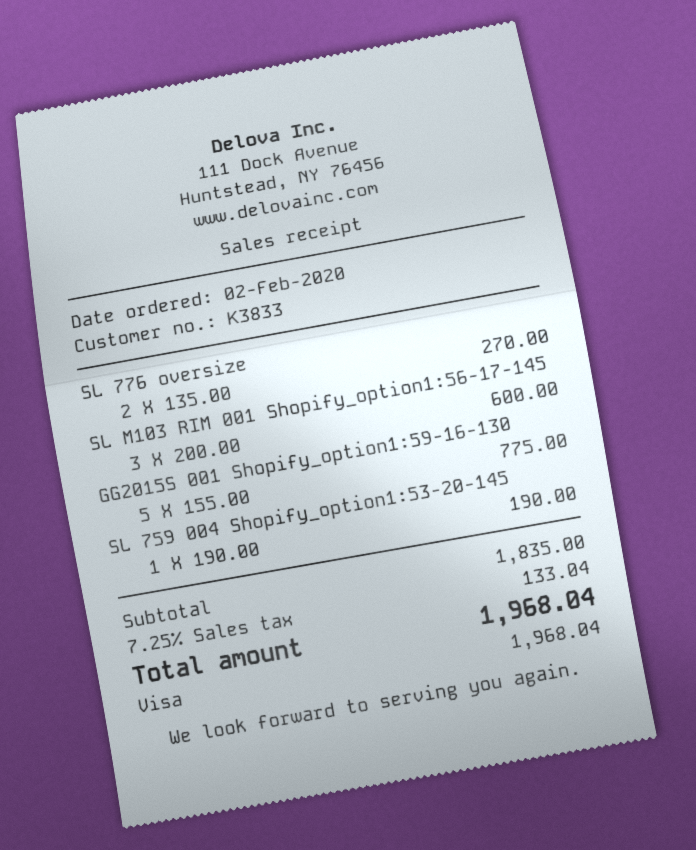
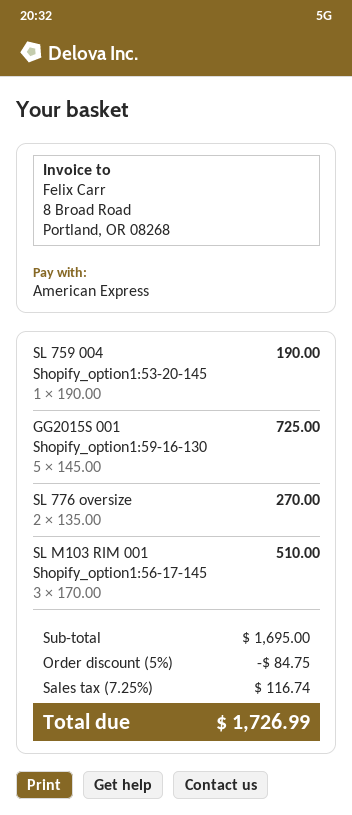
payment method: Visa -> American Express
SL M103 RIM 001 Shopify_option1:56-17-145: 3 x 200.00 = 600.00 -> 3 x 170.00 = 510.00
GG2015S 001 Shopify_option1:59-16-130: 5 x 155.00 = 775.00 -> 5 x 145.00 = 725.00
subtotal: 1835.00 -> 1695.00
discount: none -> 5% = 84.75
tax: 7.25% = 133.04 -> 7.25% = 116.74
total: 1968.04 -> 1726.99

